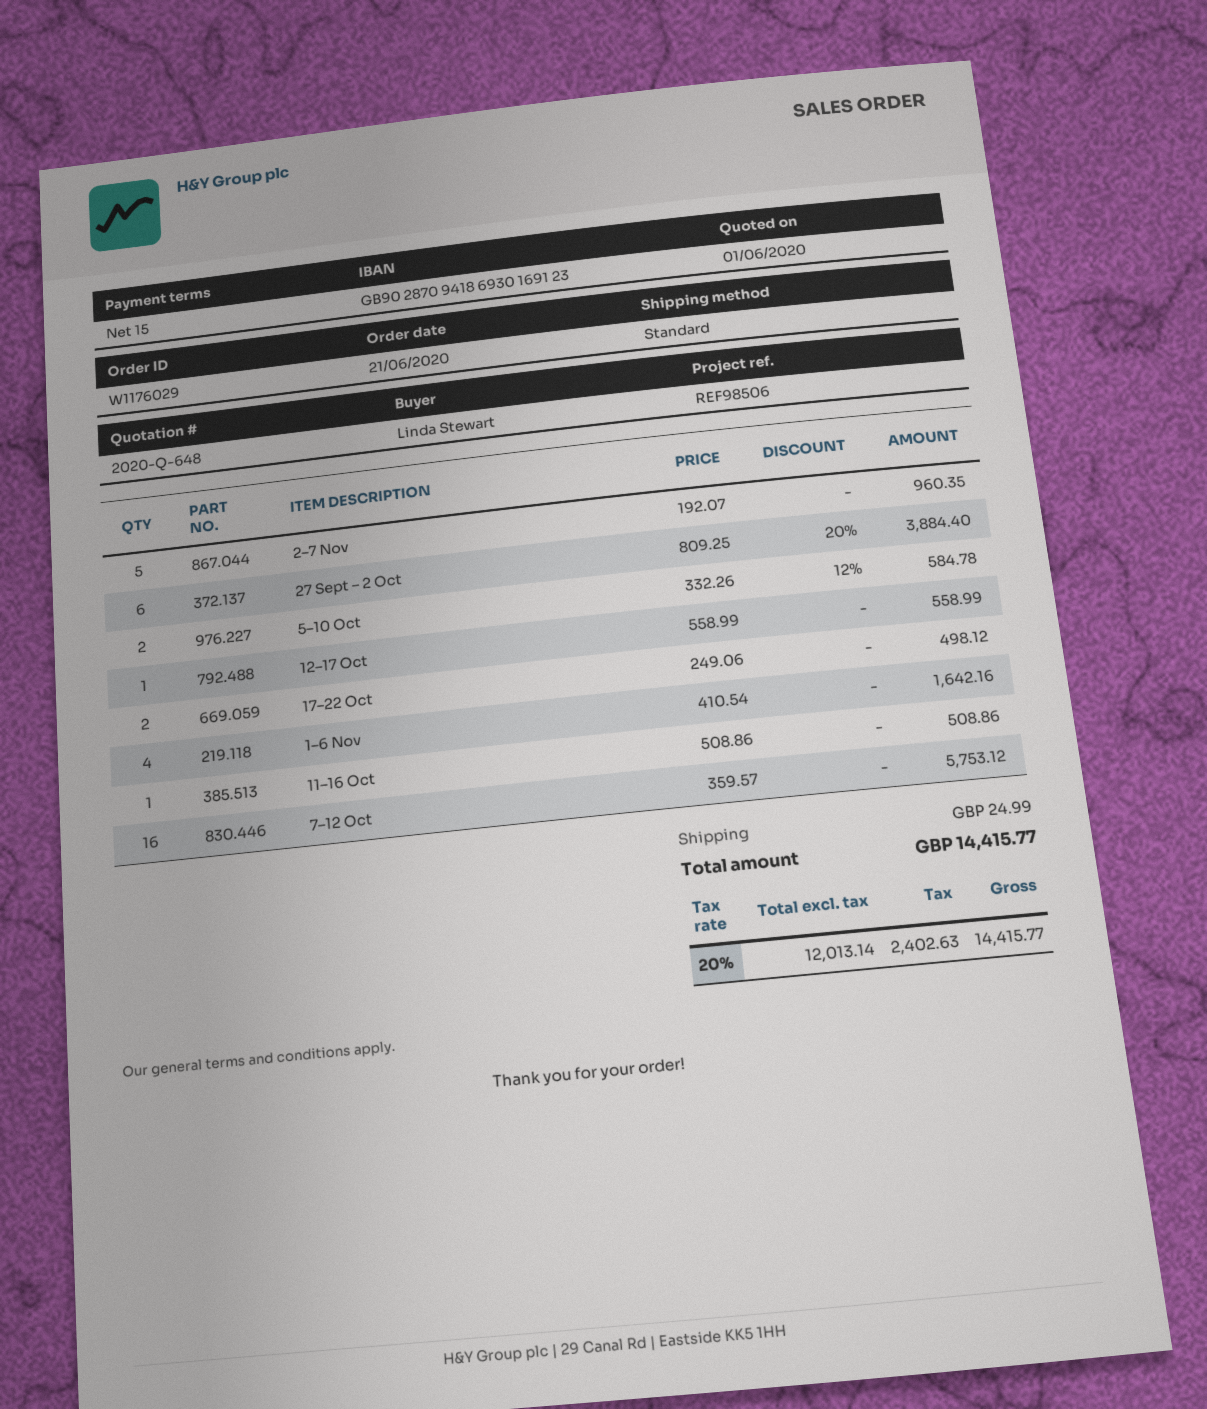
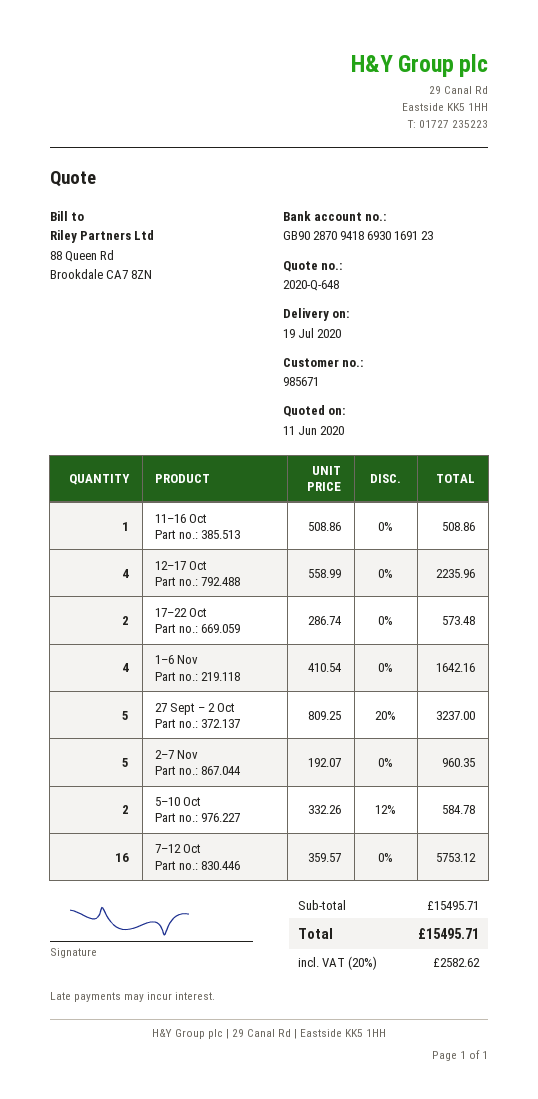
quote date: 2020-06-01 -> 2020-06-11
27 Sept – 2 Oct: 6 x 809.25 - 20% = 3884.40 -> 5 x 809.25 - 20% = 3237.00
12–17 Oct: 1 x 558.99 = 558.99 -> 4 x 558.99 = 2235.96
17–22 Oct: 2 x 249.06 = 498.12 -> 2 x 286.74 = 573.48
shipping: 24.99 -> none
tax: 20% = 2402.63 -> 20% = 2582.62
total: 14415.77 -> 15495.71

